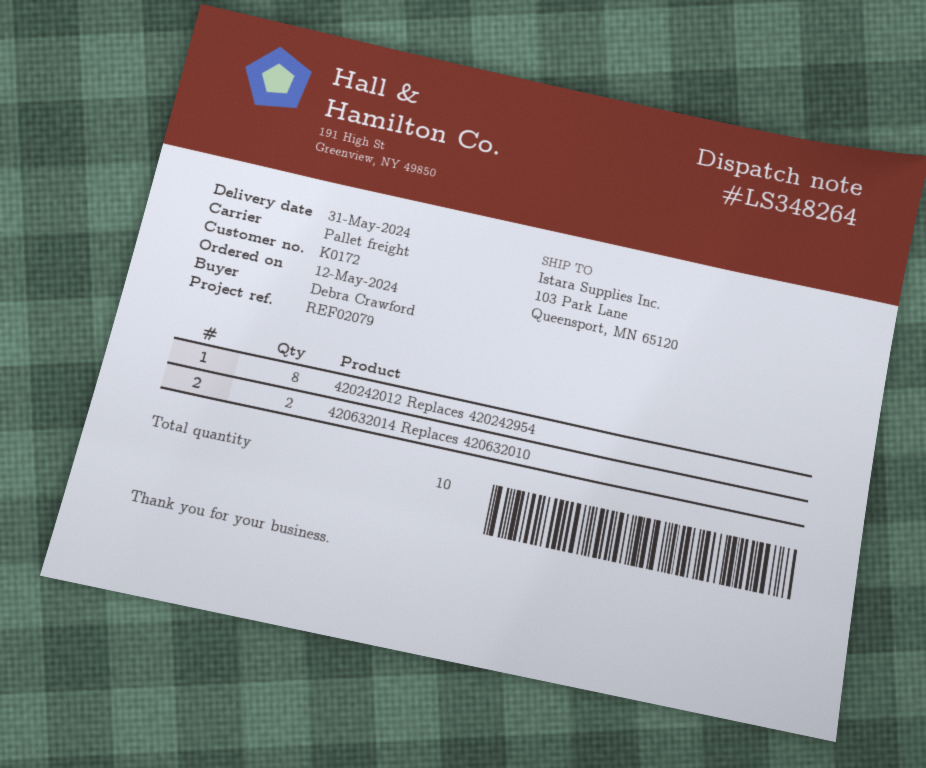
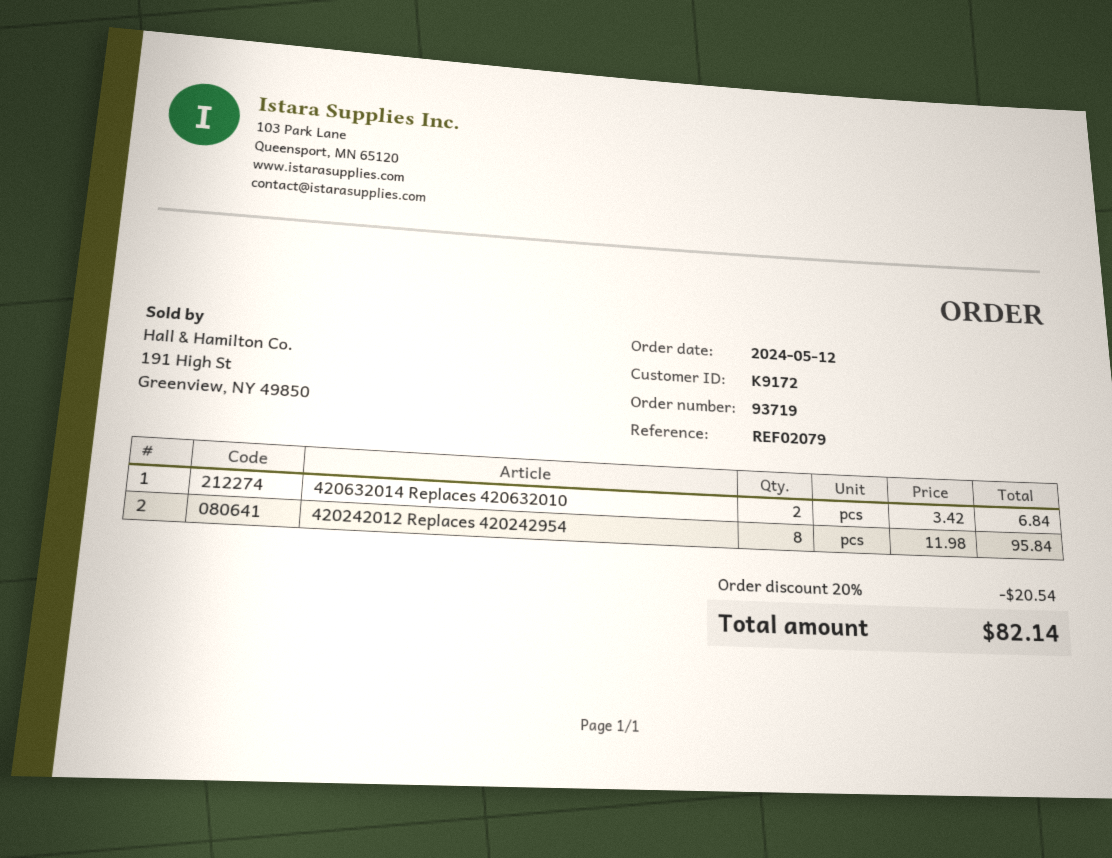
customer number: K0172 -> K9172

